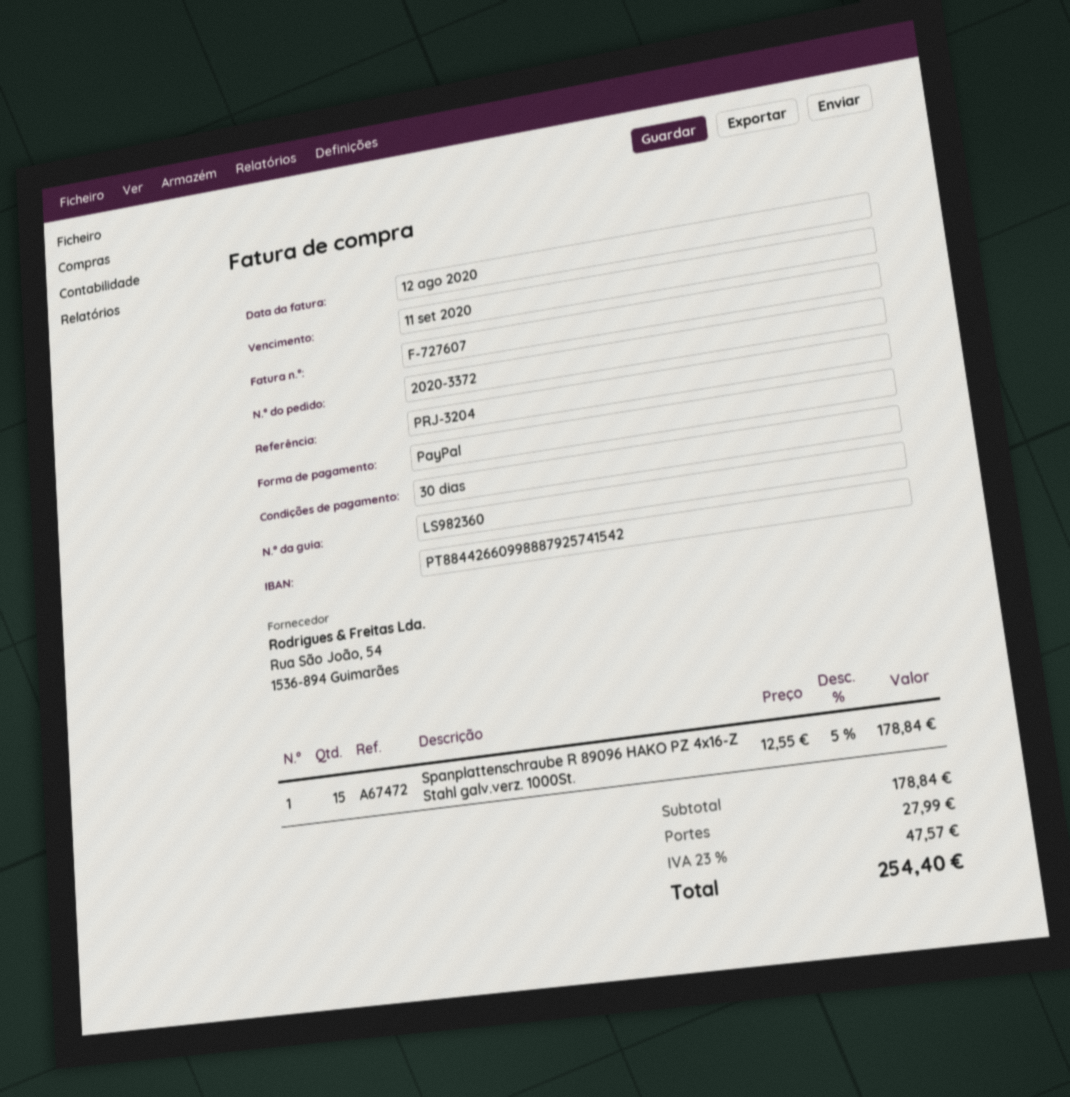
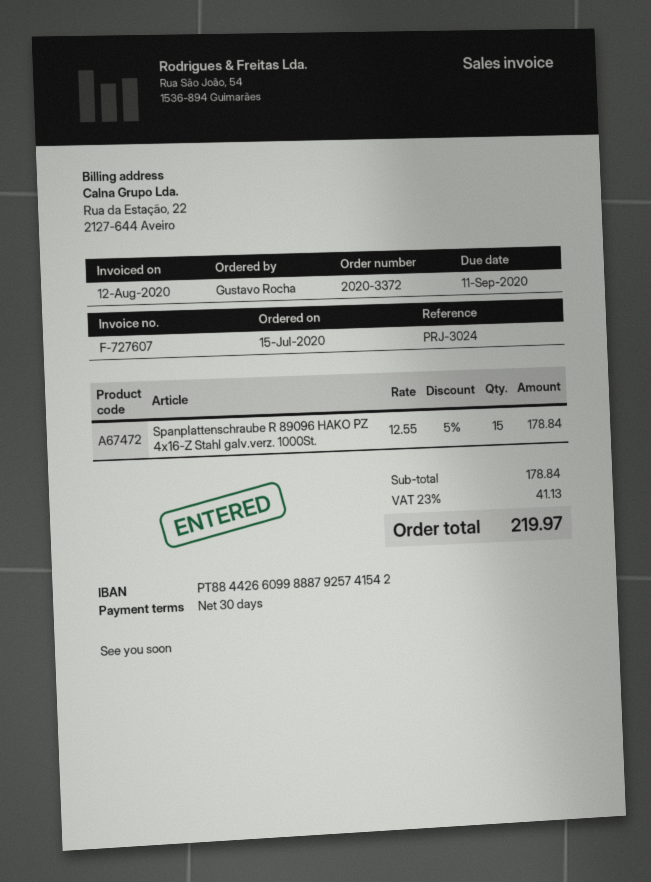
reference: PRJ-3204 -> PRJ-3024
shipping: 27.99 -> none
tax: 23% = 47.57 -> 23% = 41.13
total: 254.40 -> 219.97

